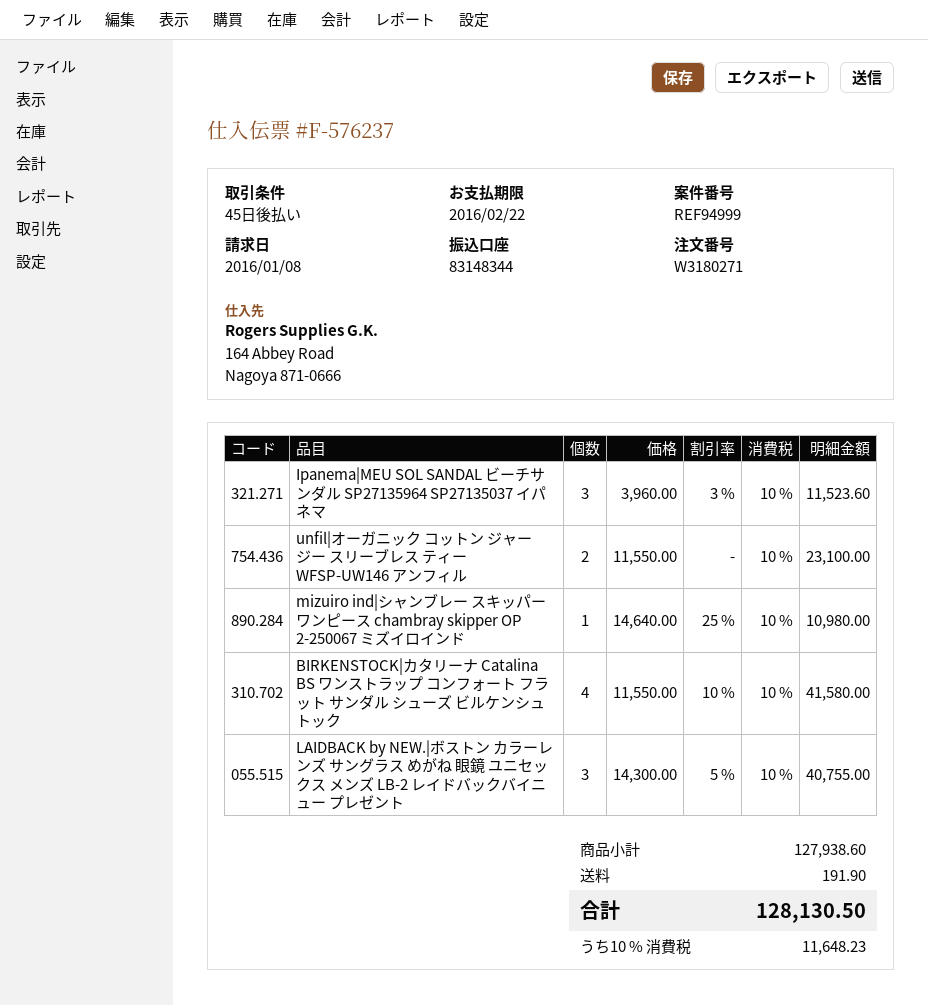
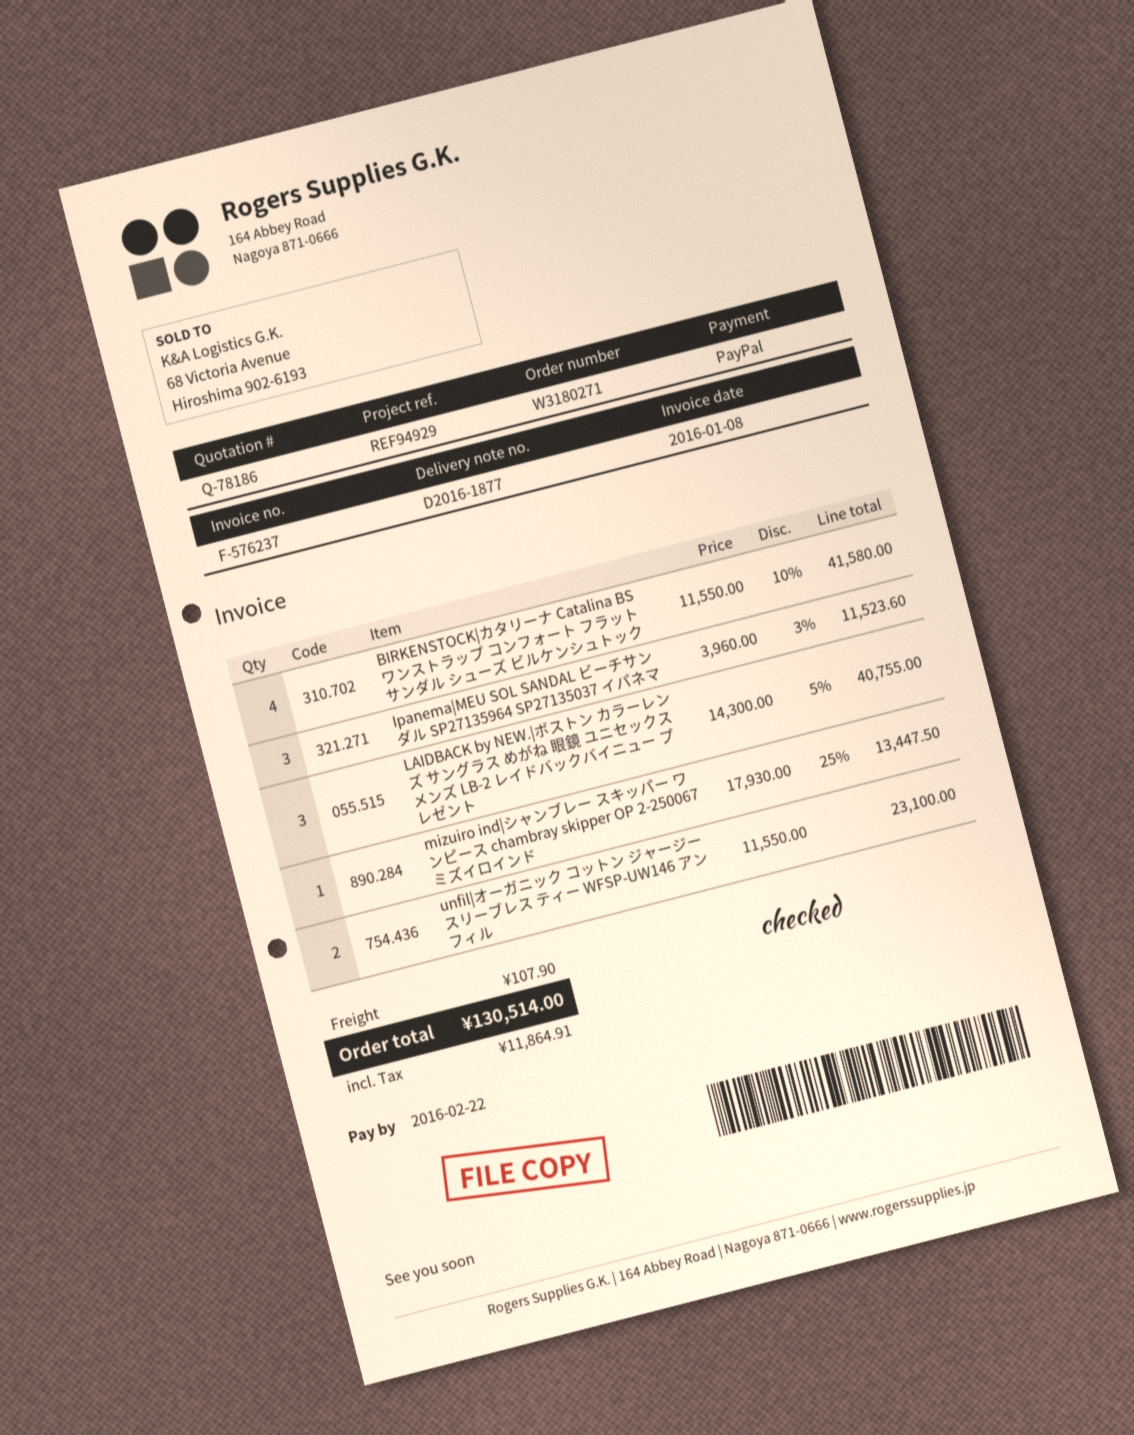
reference: REF94999 -> REF94929
mizuiro ind|シャンブレー スキッパー ワンピース chambray skipper OP 2-250067 ミズイロインド: 1 x 14640.00 - 25% = 10980.00 -> 1 x 17930.00 - 25% = 13447.50
shipping: 191.90 -> 107.90
tax: 11648.23 -> 11864.91
total: 128130.50 -> 130514.00

